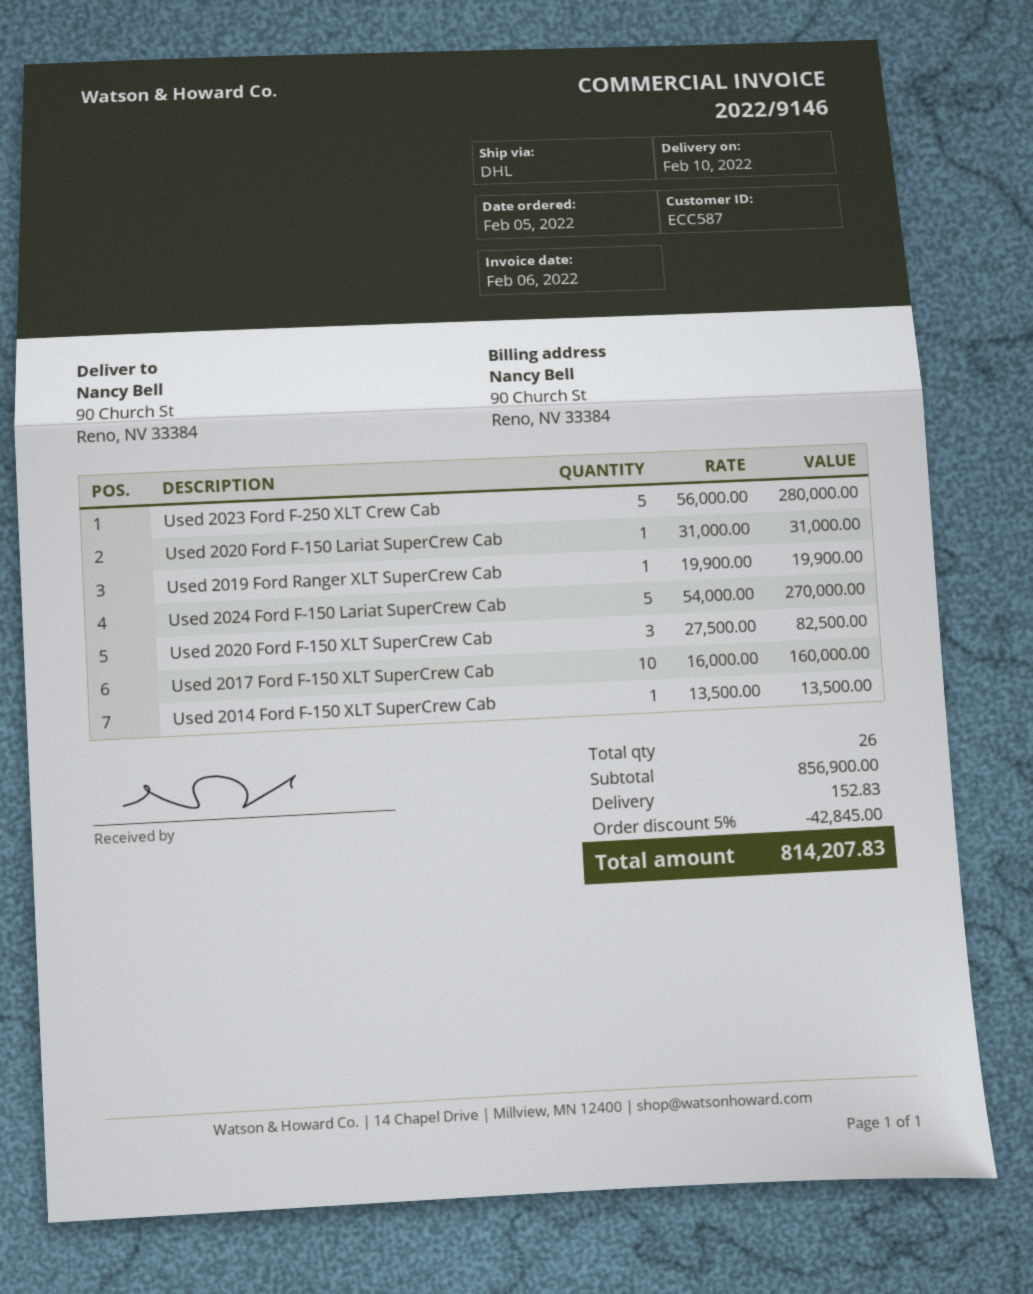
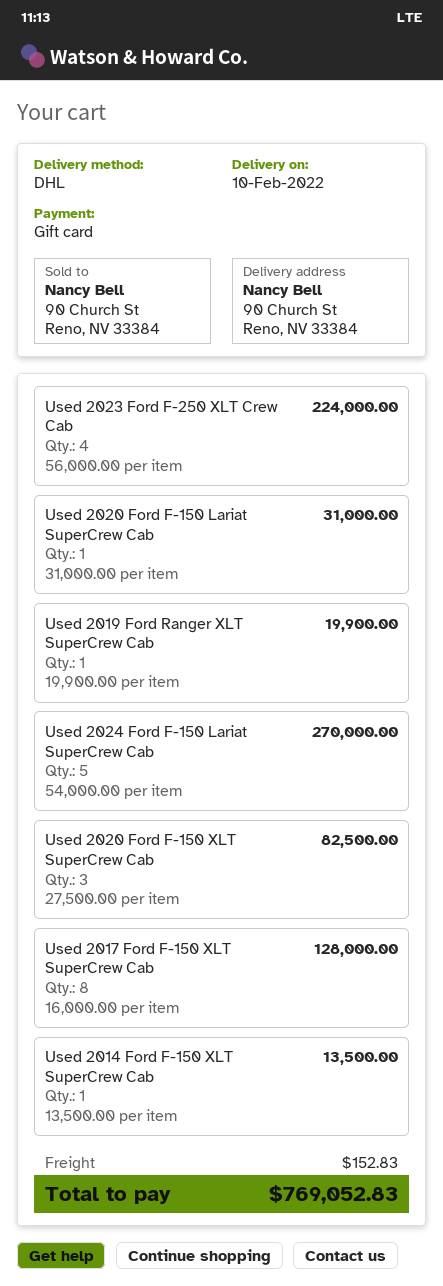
Used 2023 Ford F-250 XLT Crew Cab: 5 x 56000.00 = 280000.00 -> 4 x 56000.00 = 224000.00
Used 2017 Ford F-150 XLT SuperCrew Cab: 10 x 16000.00 = 160000.00 -> 8 x 16000.00 = 128000.00
discount: 5% = 42845.00 -> none
total: 814207.83 -> 769052.83

